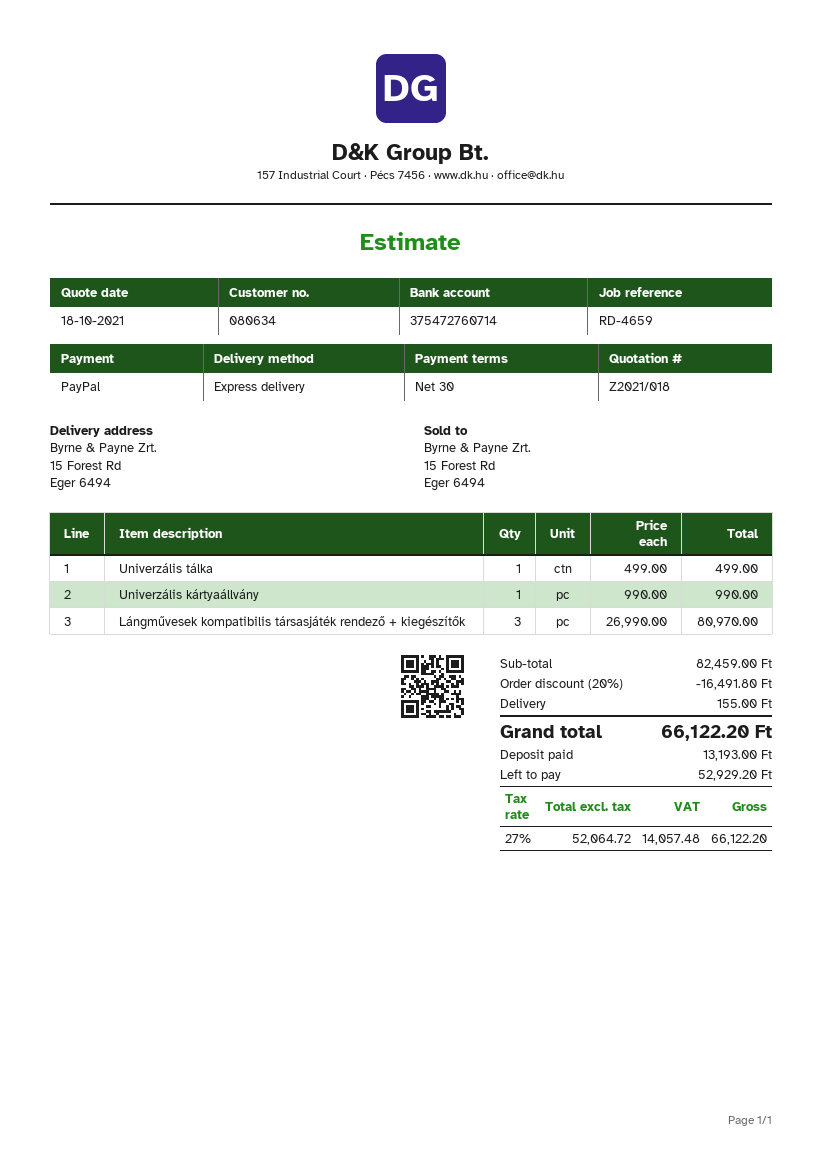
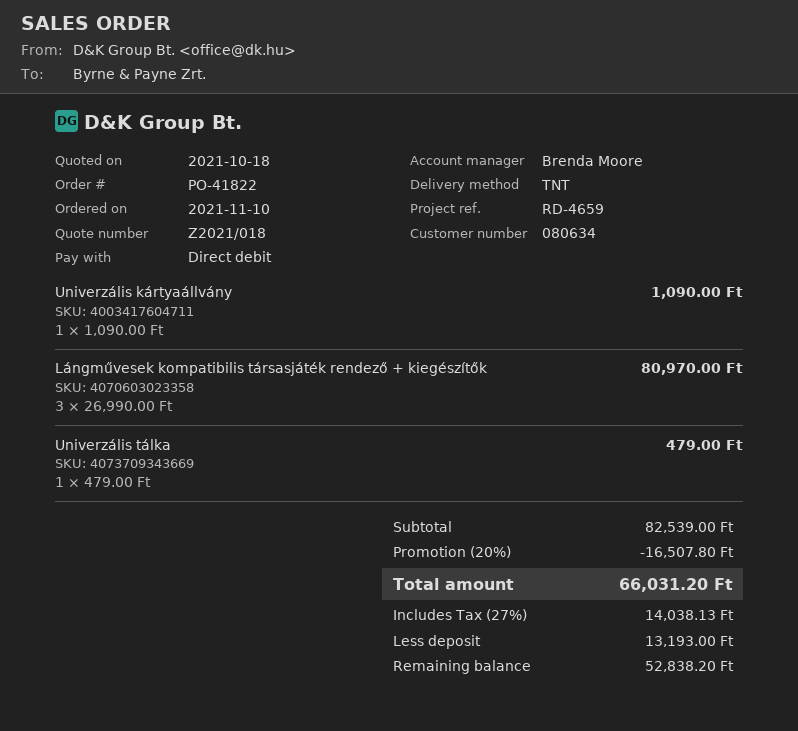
payment method: PayPal -> direct debit
shipping method: express -> TNT
Univerzális tálka: 1 x 499.00 = 499.00 -> 1 x 479.00 = 479.00
Univerzális kártyaállvány: 1 x 990.00 = 990.00 -> 1 x 1090.00 = 1090.00
subtotal: 82459.00 -> 82539.00
discount: 20% = 16491.80 -> 20% = 16507.80
shipping: 155.00 -> none
tax: 27% = 14057.48 -> 27% = 14038.13
total: 66122.20 -> 66031.20
balance: 52929.20 -> 52838.20

